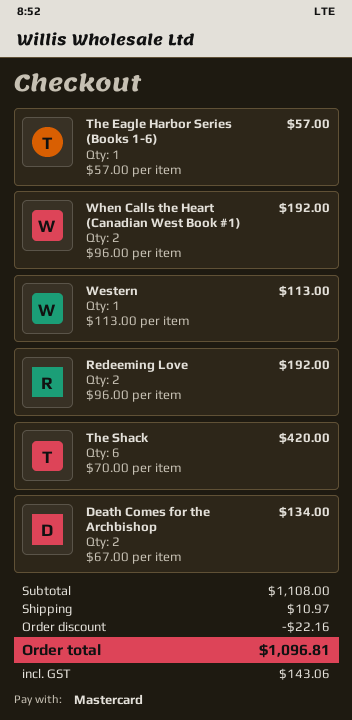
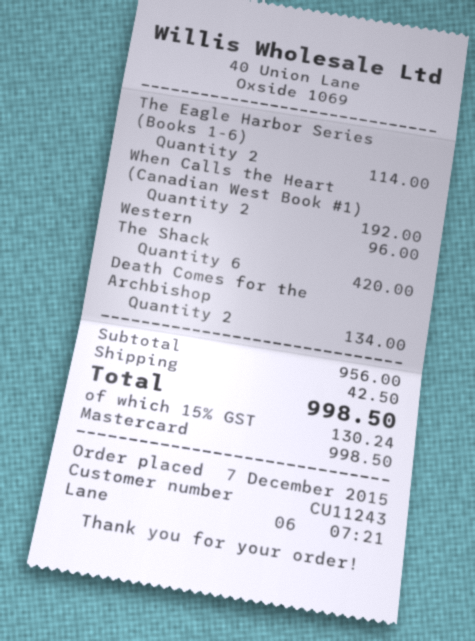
The Eagle Harbor Series (Books 1-6): 1 for 57.00 -> 2 for 114.00
Western: 1 for 113.00 -> 1 for 96.00
Redeeming Love: 2 for 192.00 -> none
subtotal: 1108.00 -> 956.00
discount: 22.16 -> none
shipping: 10.97 -> 42.50
tax: 143.06 -> 130.24
total: 1096.81 -> 998.50

